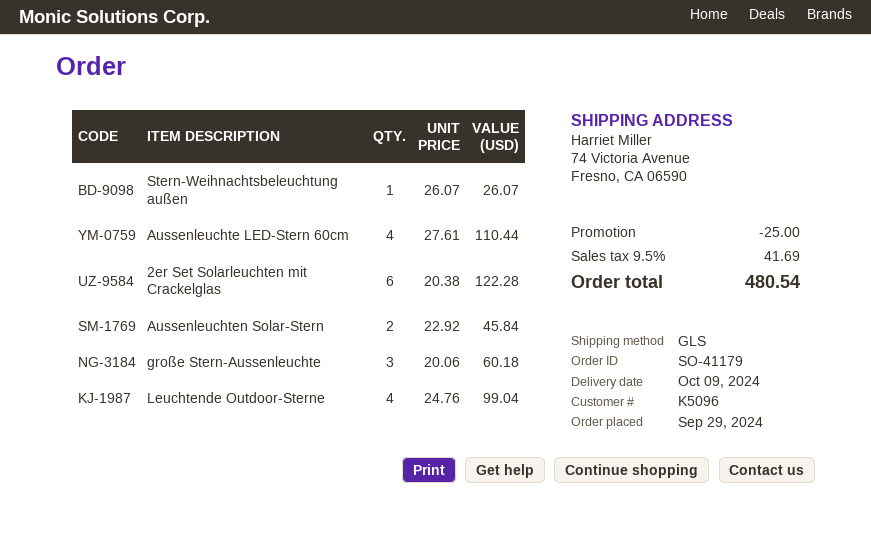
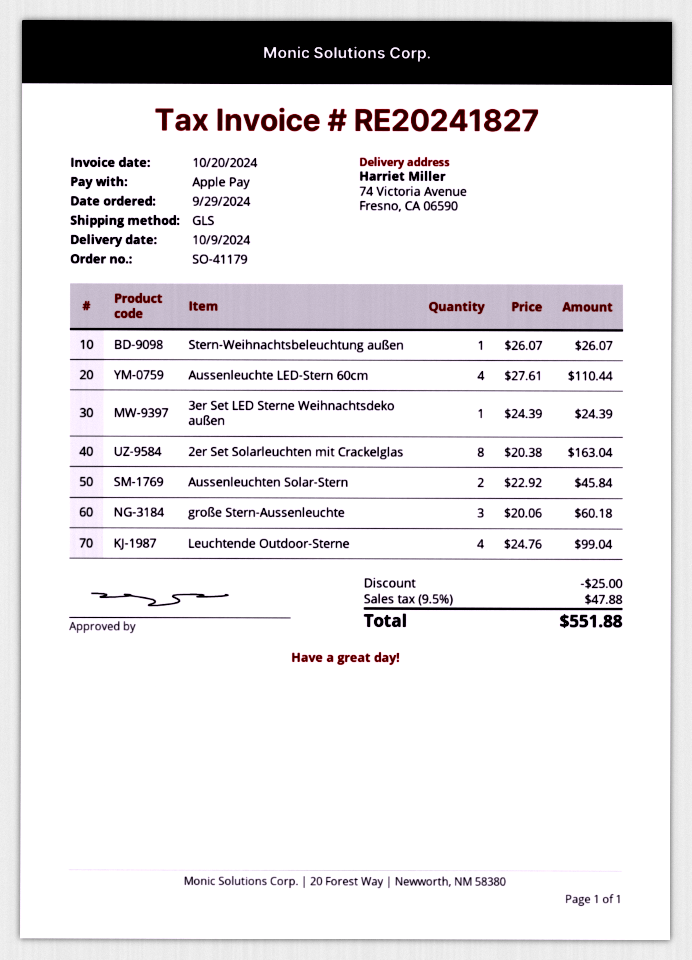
2er Set Solarleuchten mit Crackelglas: 6 x 20.38 = 122.28 -> 8 x 20.38 = 163.04
3er Set LED Sterne Weihnachtsdeko außen: none -> 1 x 24.39 = 24.39
tax: 9.5% = 41.69 -> 9.5% = 47.88
total: 480.54 -> 551.88

